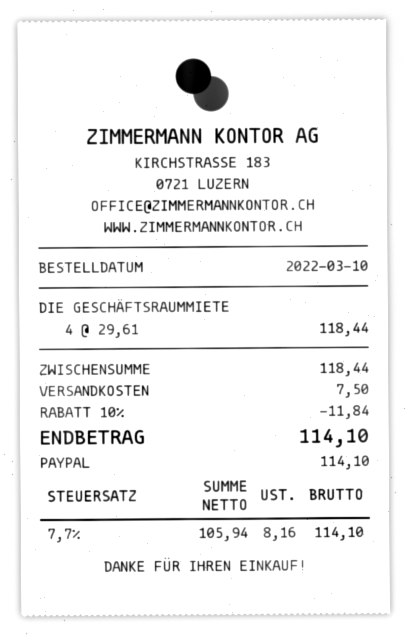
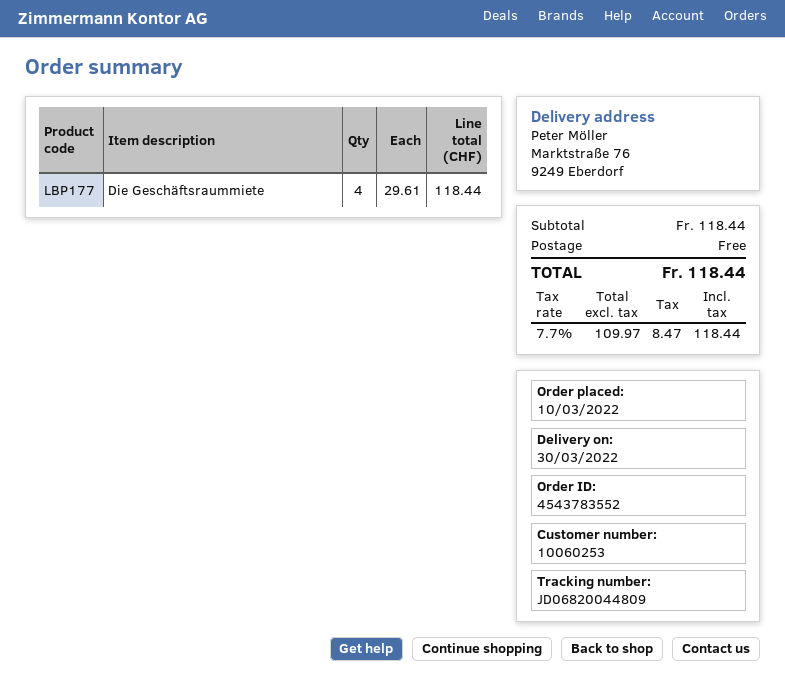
discount: 10% = 11.84 -> none
shipping: 7.50 -> 0.00
net: 105.94 -> 109.97
tax: 7.7% = 8.16 -> 7.7% = 8.47
total: 114.10 -> 118.44

